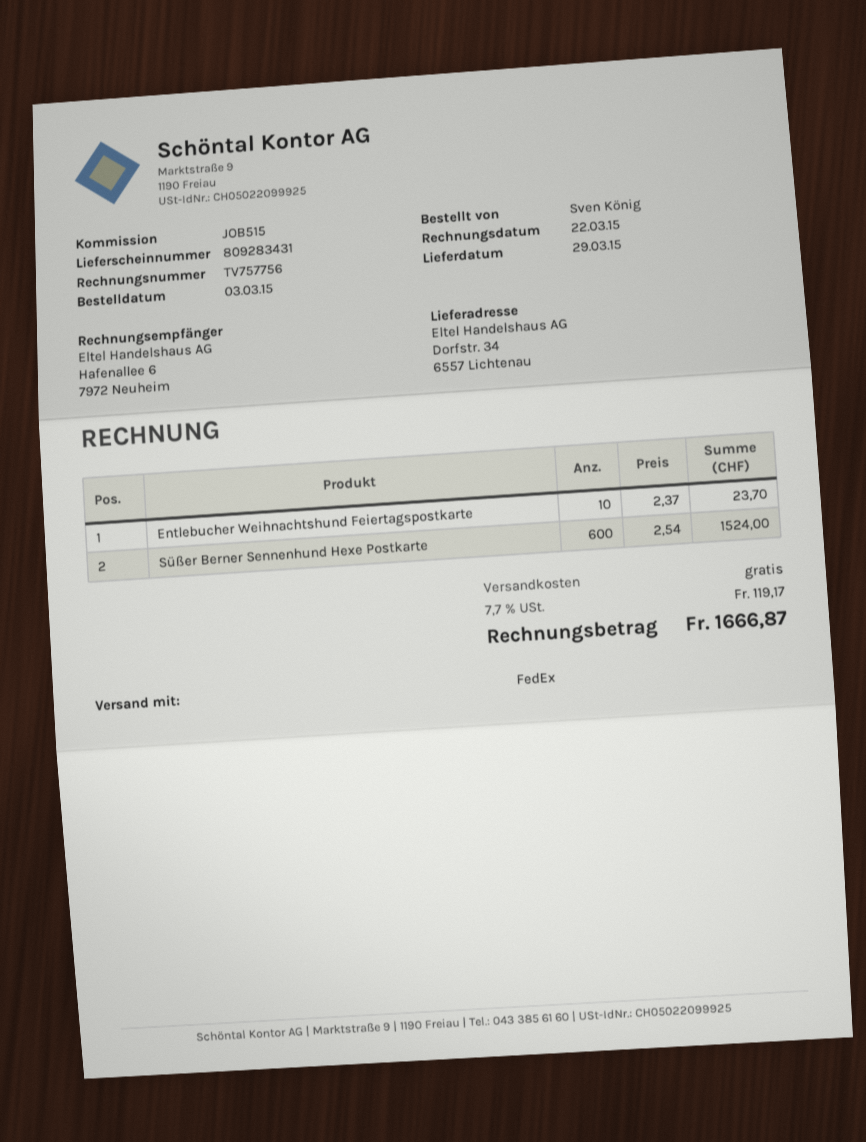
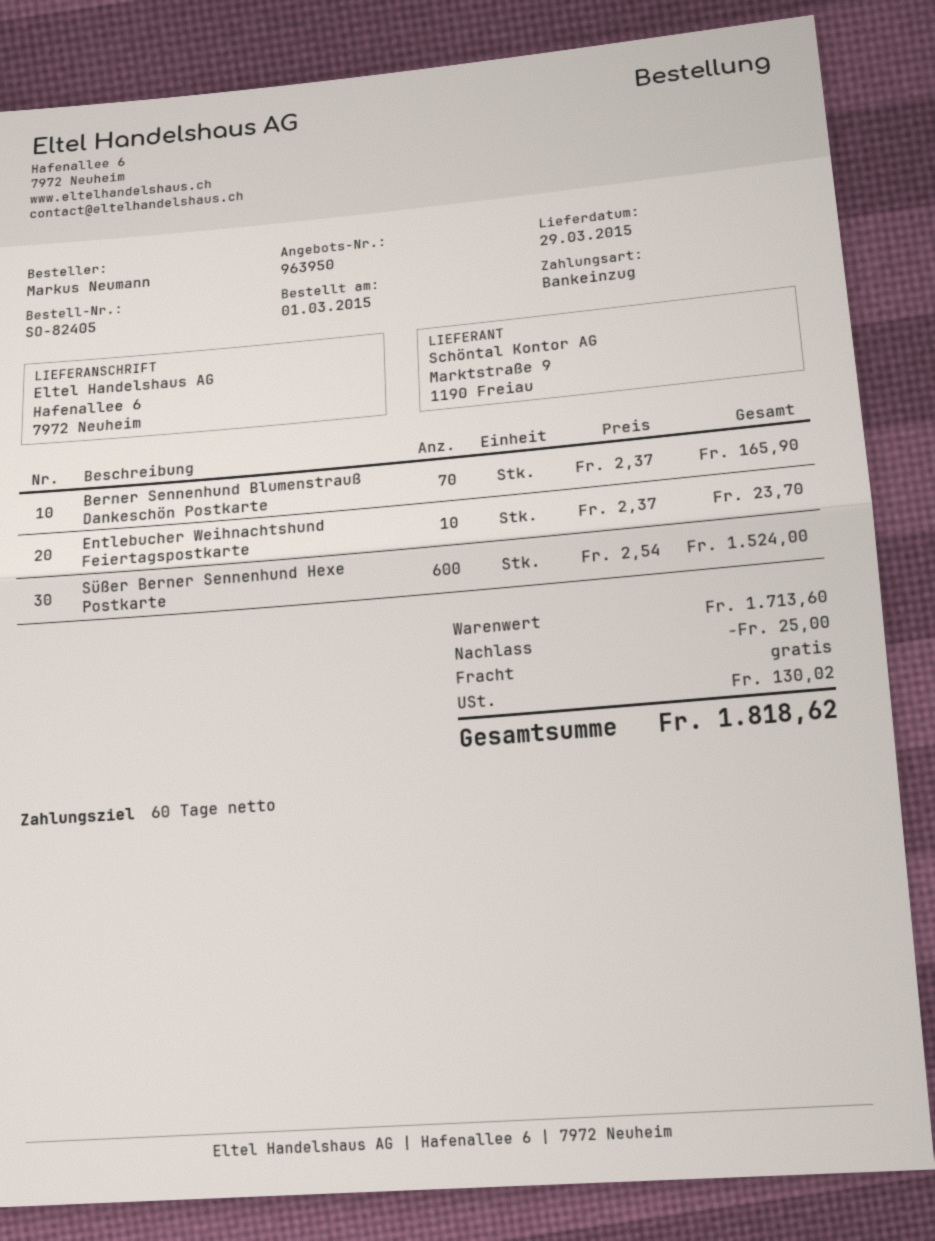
order date: 2015-03-03 -> 2015-03-01
ordered by: Sven König -> Markus Neumann
ship to: Dorfstr. 34, 6557 Lichtenau -> Hafenallee 6, 7972 Neuheim
Berner Sennenhund Blumenstrauß Dankeschön Postkarte: none -> 70 x 2.37 = 165.90
discount: none -> 25.00
tax: 119.17 -> 130.02
total: 1666.87 -> 1818.62

